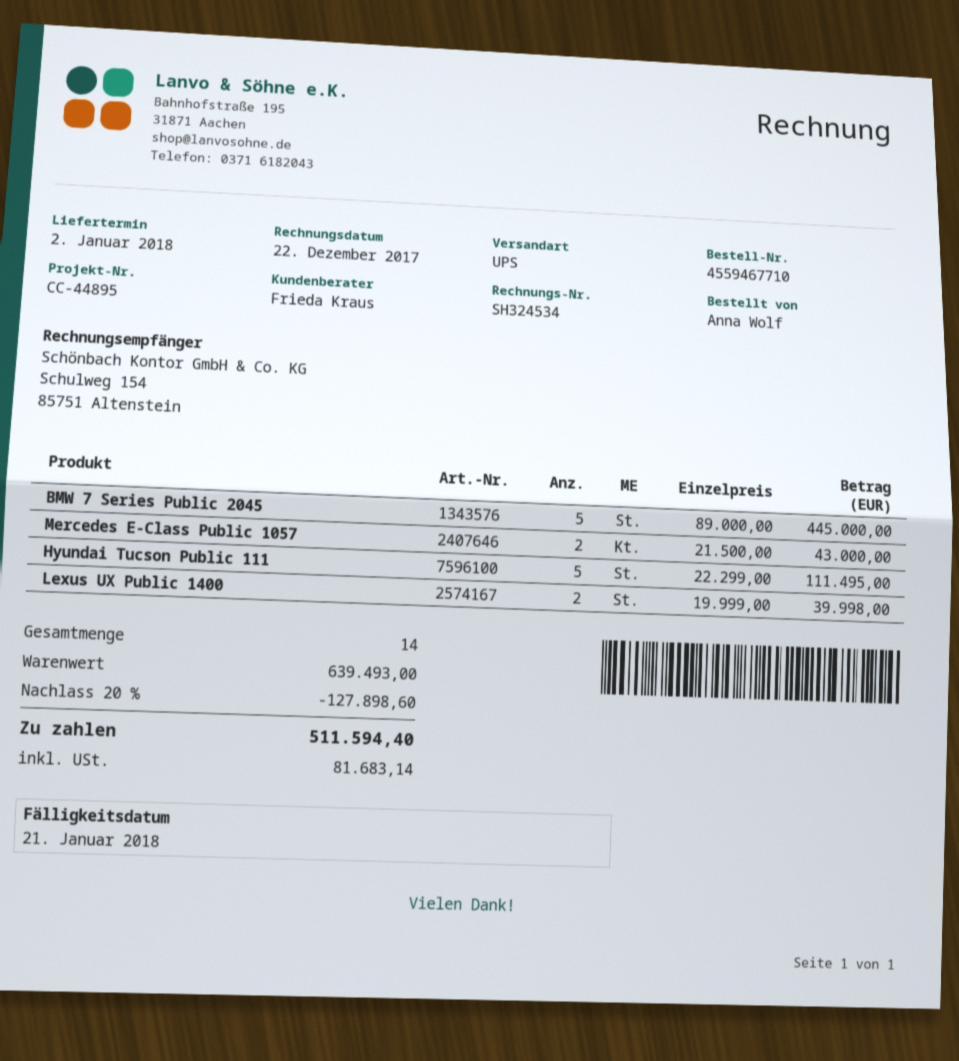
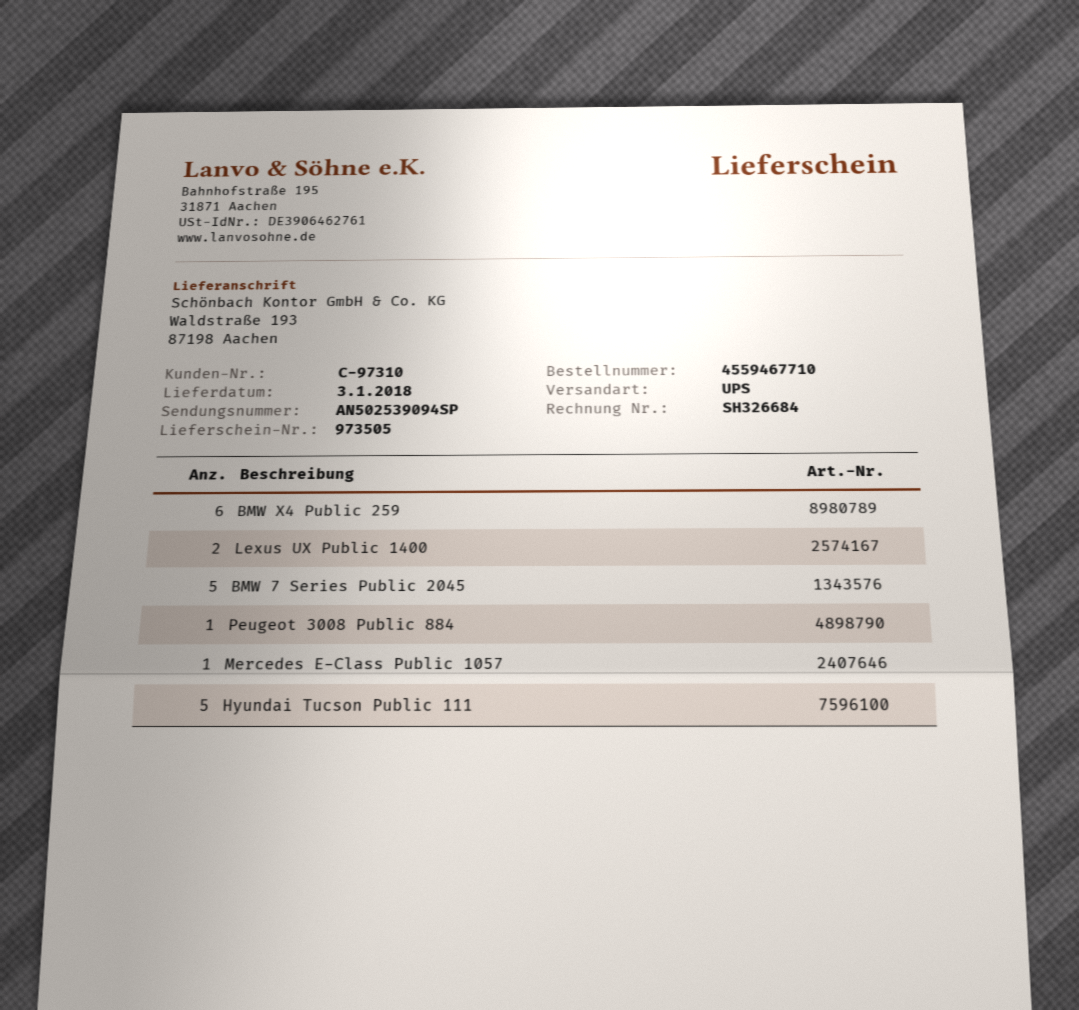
delivery date: 2018-01-02 -> 2018-01-03
invoice number: SH324534 -> SH326684
Mercedes E-Class Public 1057: 2 -> 1
BMW X4 Public 259: none -> 6
Peugeot 3008 Public 884: none -> 1

